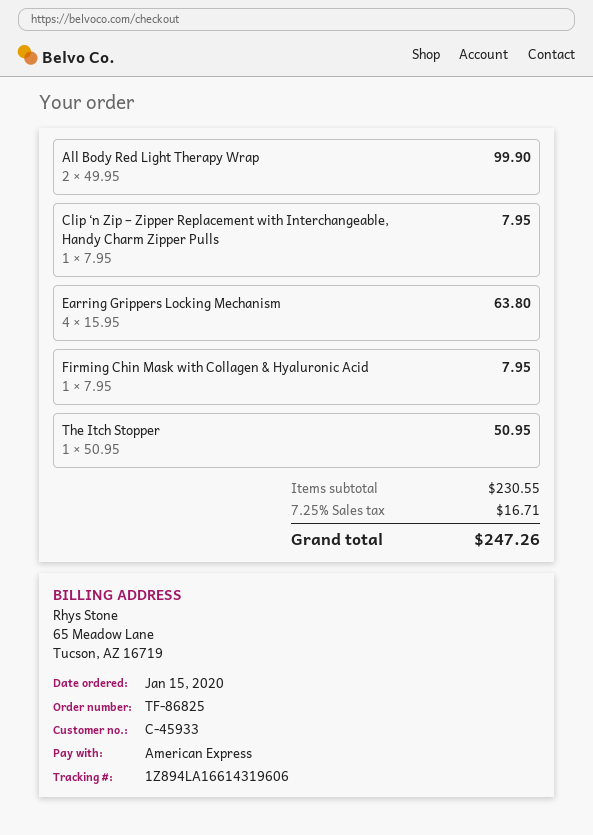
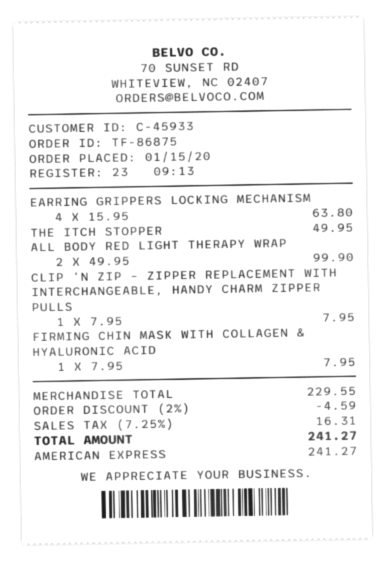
order number: TF-86825 -> TF-86875
The Itch Stopper: 1 x 50.95 = 50.95 -> 1 x 49.95 = 49.95
subtotal: 230.55 -> 229.55
discount: none -> 2% = 4.59
tax: 7.25% = 16.71 -> 7.25% = 16.31
total: 247.26 -> 241.27

